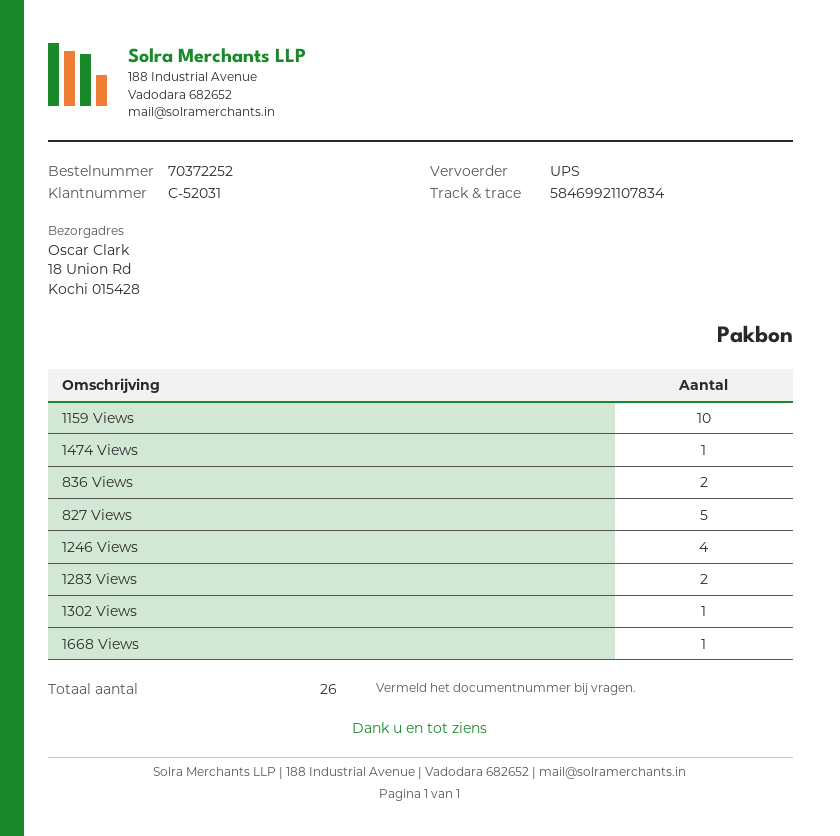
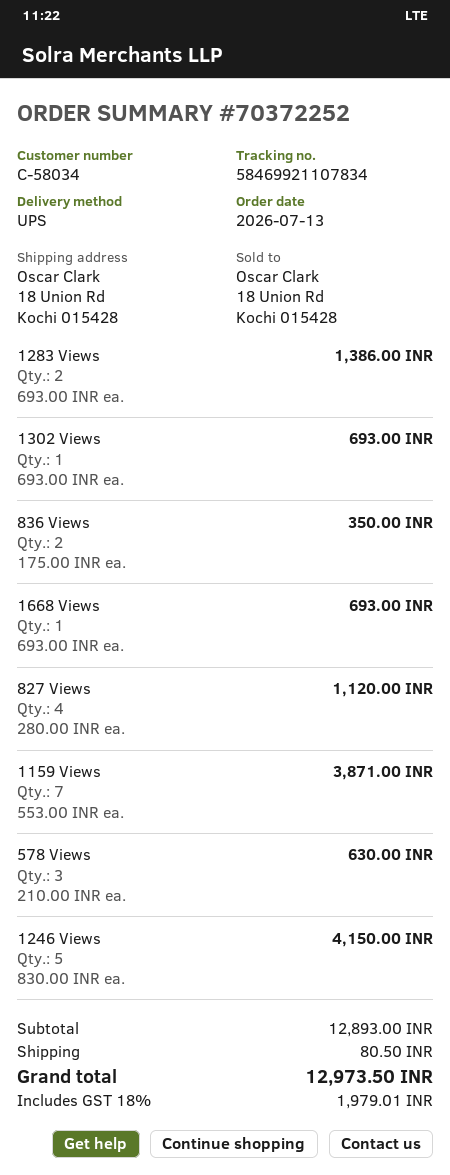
customer number: C-52031 -> C-58034
1159 Views: 10 -> 7
1474 Views: 1 -> none
827 Views: 5 -> 4
1246 Views: 4 -> 5
578 Views: none -> 3

